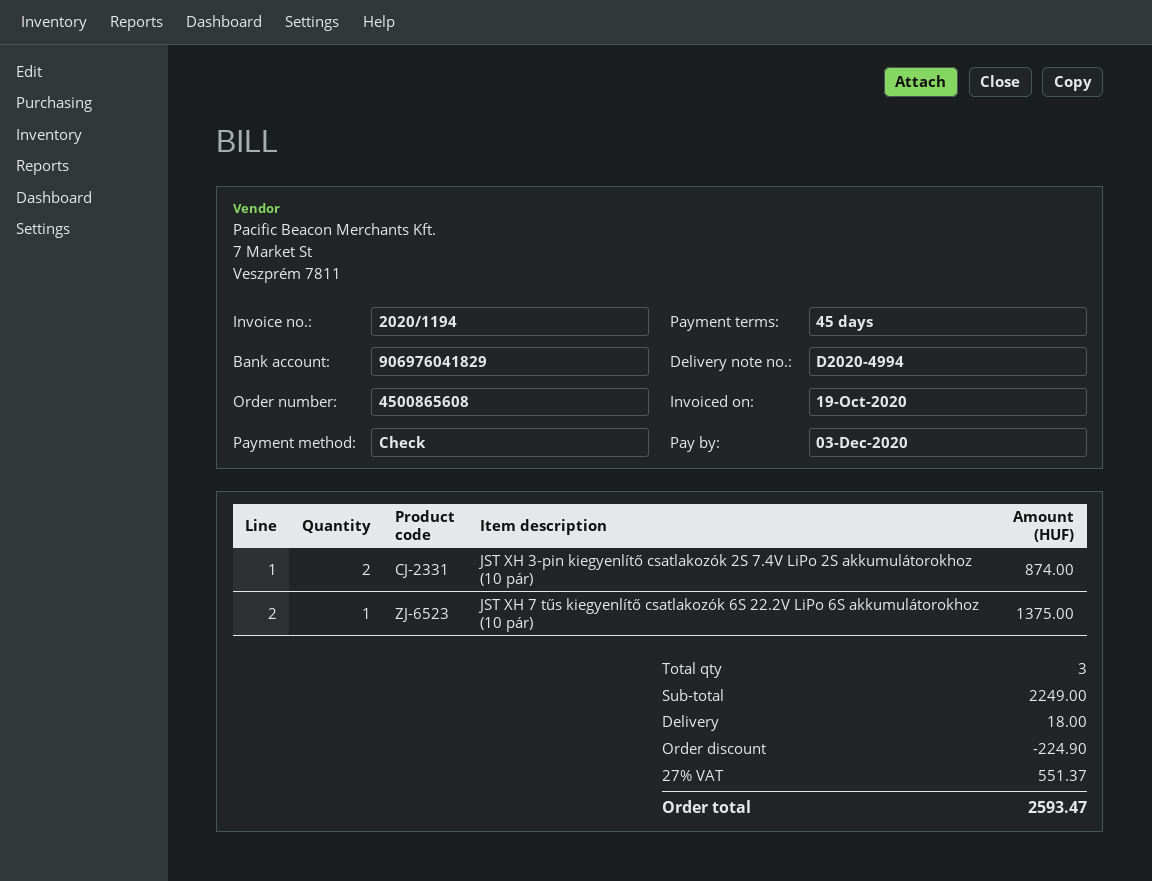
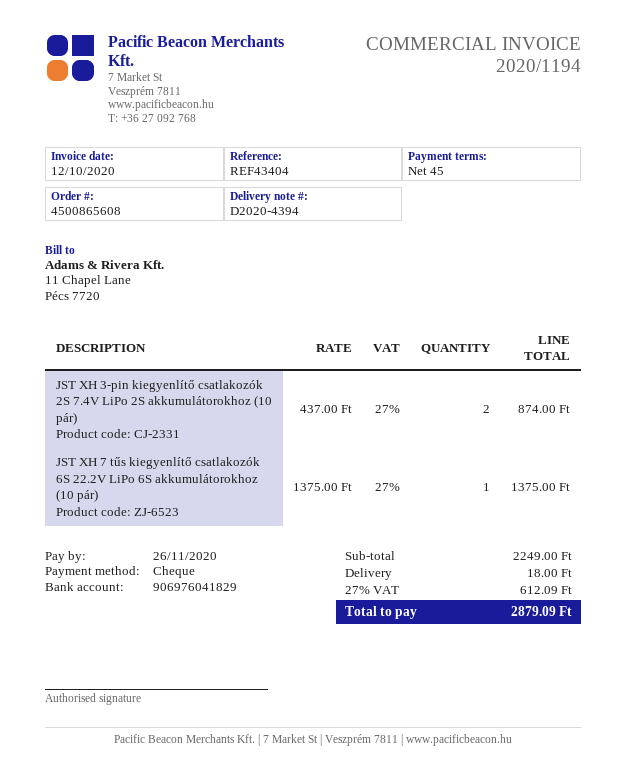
delivery note number: D2020-4994 -> D2020-4394
invoice date: 2020-10-19 -> 2020-10-12
due date: 2020-12-03 -> 2020-11-26
discount: 224.90 -> none
tax: 27% = 551.37 -> 27% = 612.09
total: 2593.47 -> 2879.09

